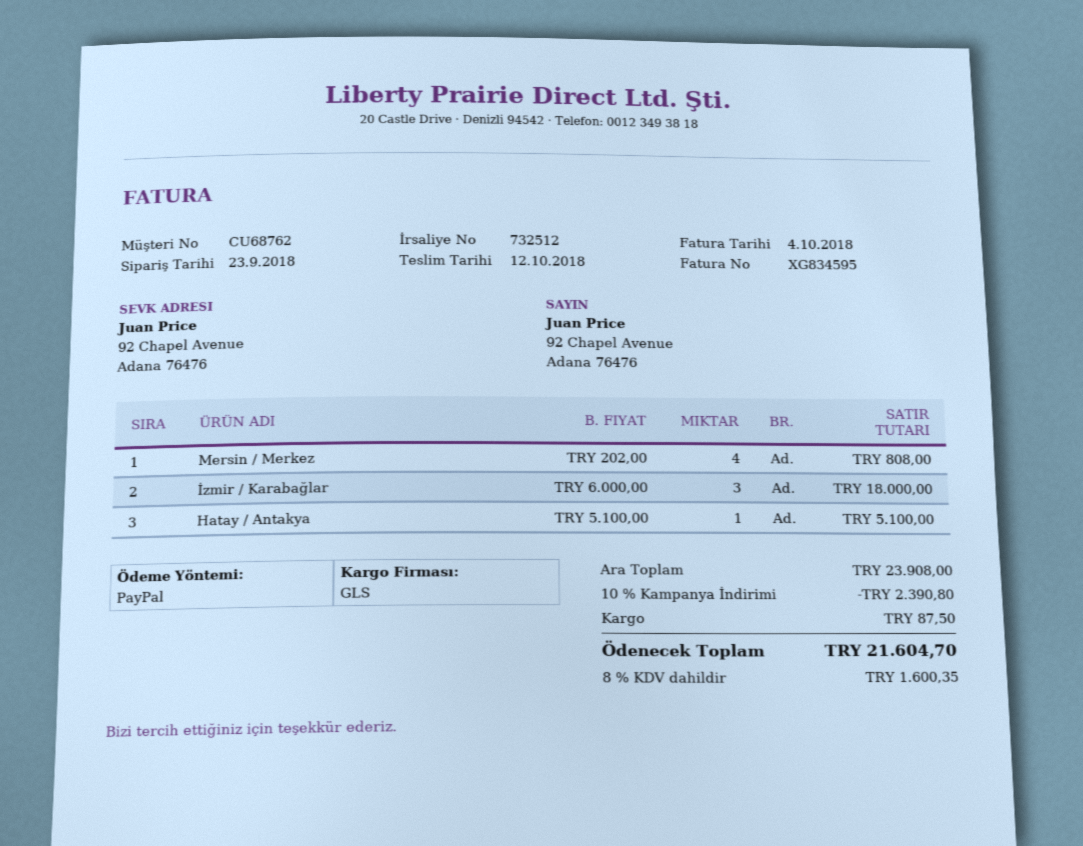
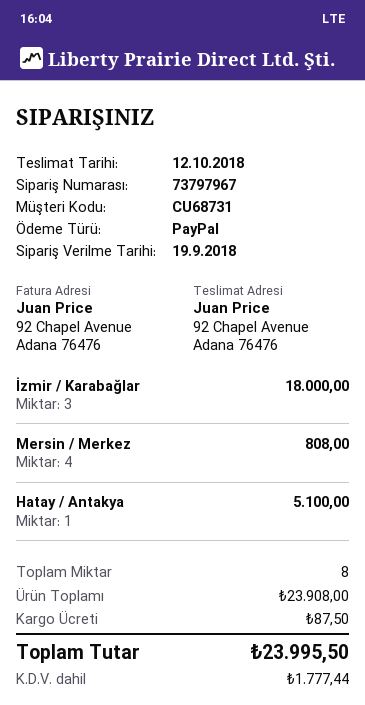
order date: 2018-09-23 -> 2018-09-19
customer number: CU68762 -> CU68731
discount: 10% = 2390.80 -> none
tax: 1600.35 -> 1777.44
total: 21604.70 -> 23995.50

